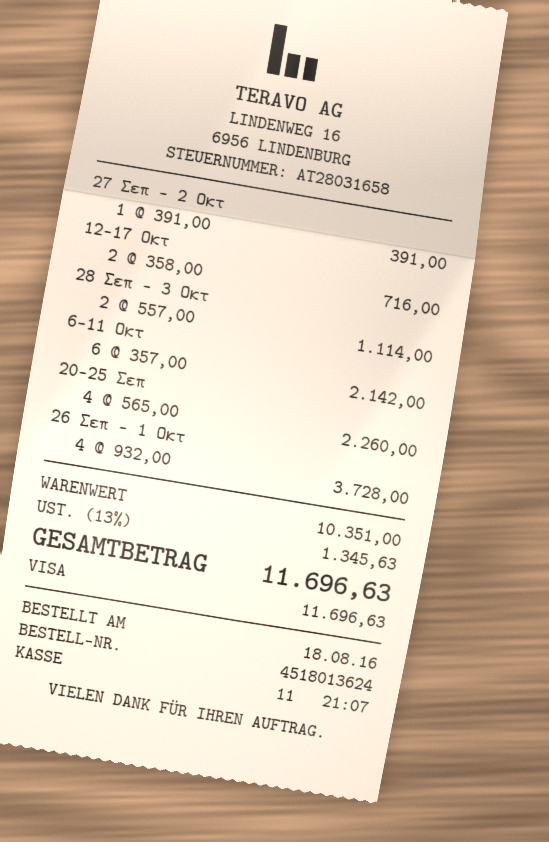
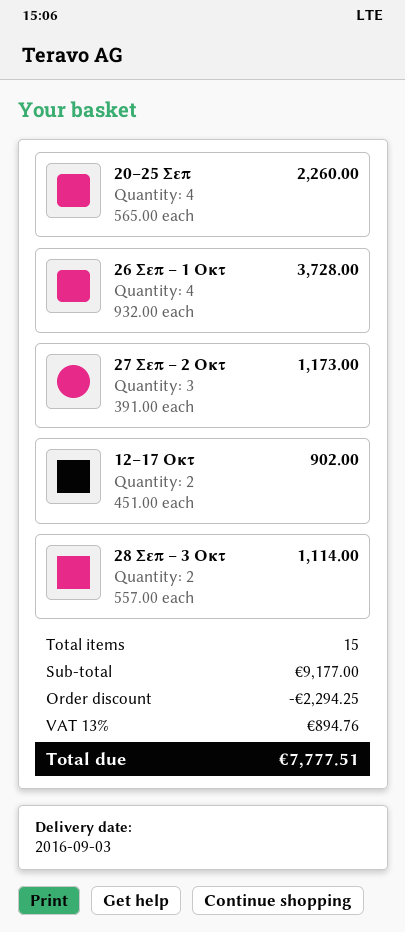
27 Σεπ – 2 Οκτ: 1 x 391.00 = 391.00 -> 3 x 391.00 = 1173.00
12–17 Οκτ: 2 x 358.00 = 716.00 -> 2 x 451.00 = 902.00
6–11 Οκτ: 6 x 357.00 = 2142.00 -> none
subtotal: 10351.00 -> 9177.00
discount: none -> 2294.25
tax: 13% = 1345.63 -> 13% = 894.76
total: 11696.63 -> 7777.51

